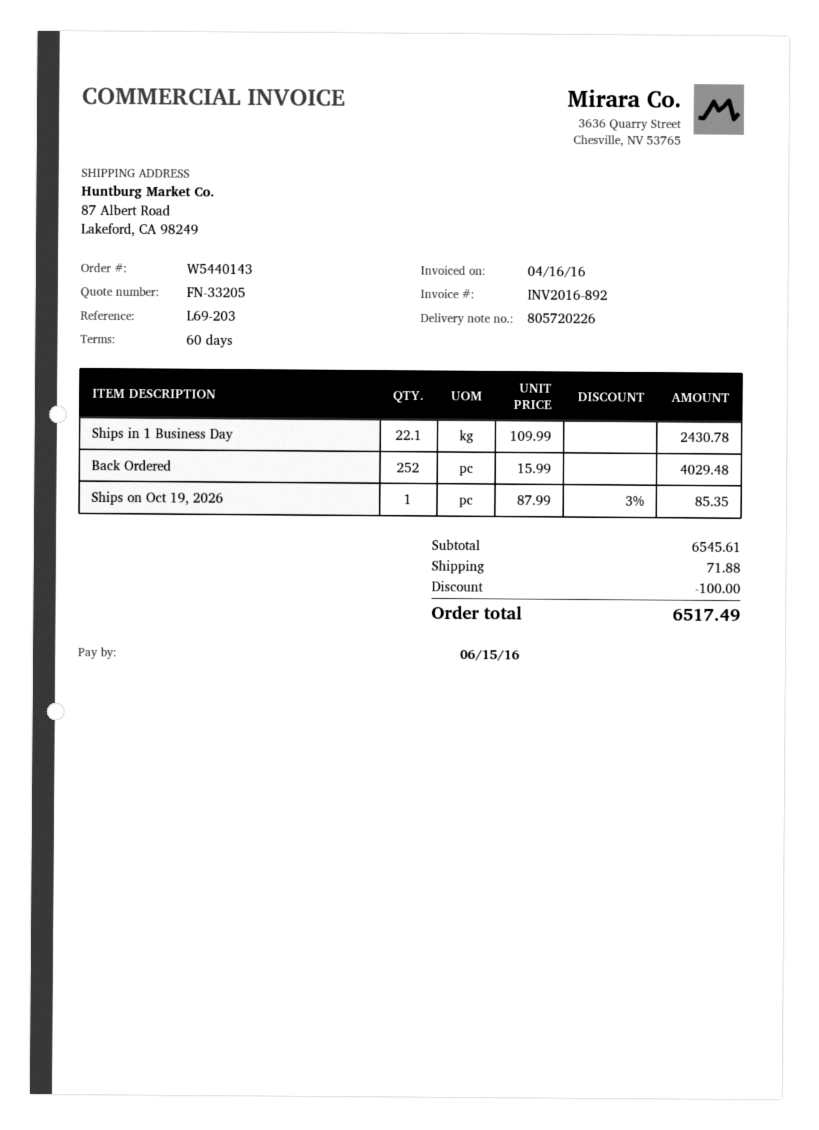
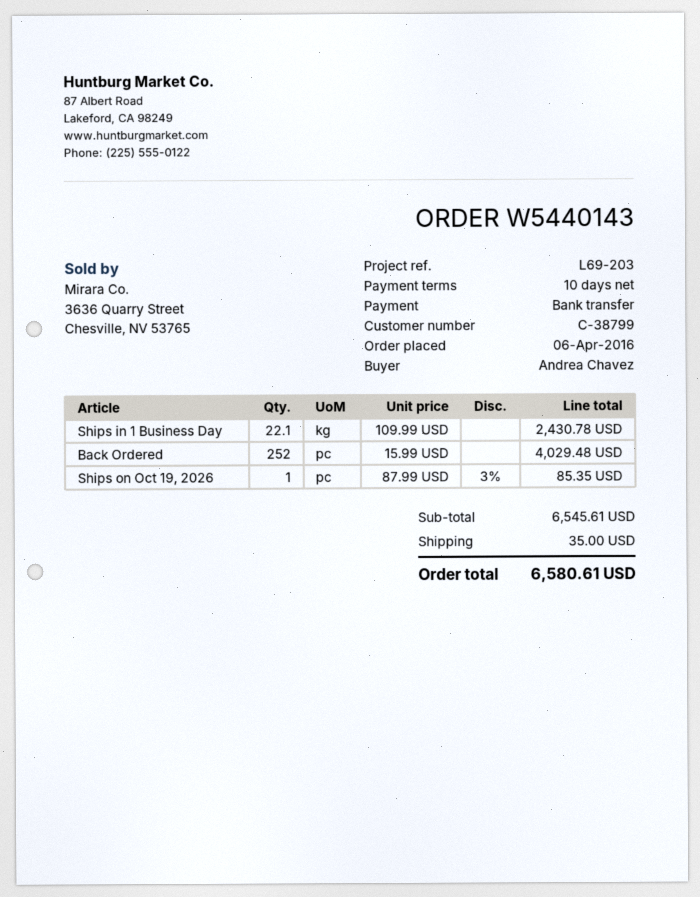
payment terms: 60 days -> 10 days
discount: 100.00 -> none
shipping: 71.88 -> 35.00
total: 6517.49 -> 6580.61

